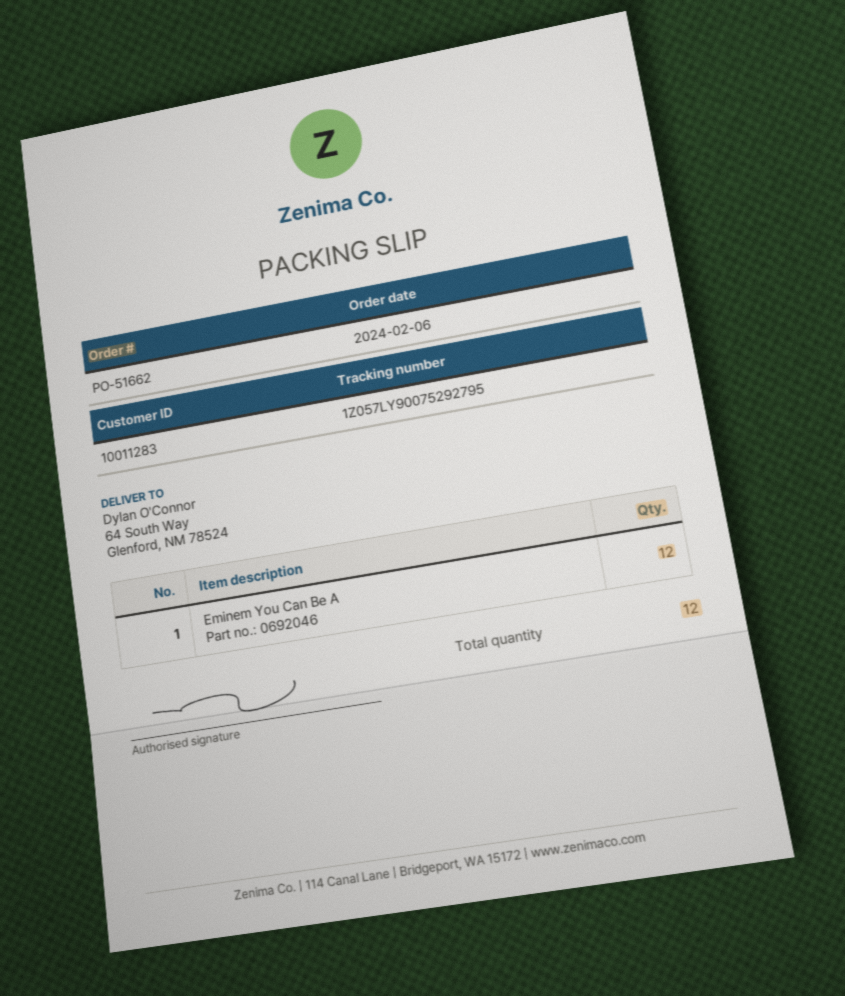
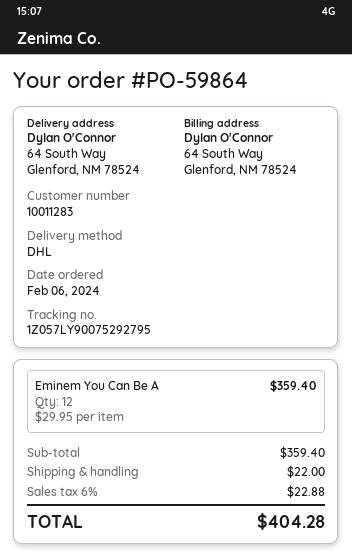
order number: PO-51662 -> PO-59864

